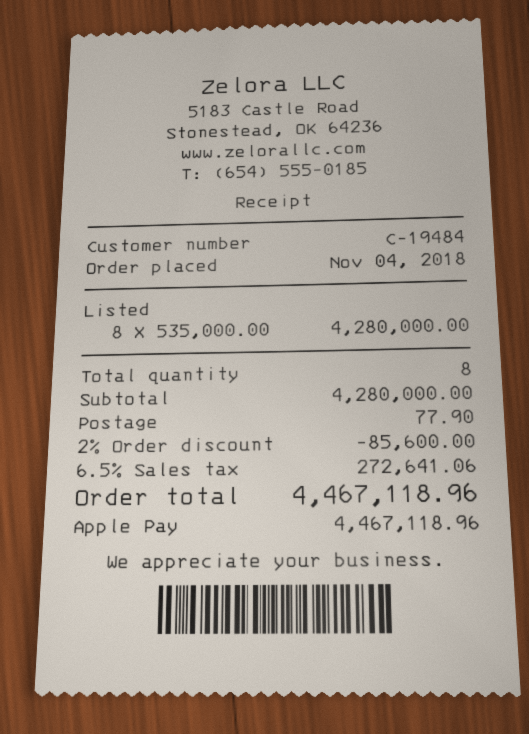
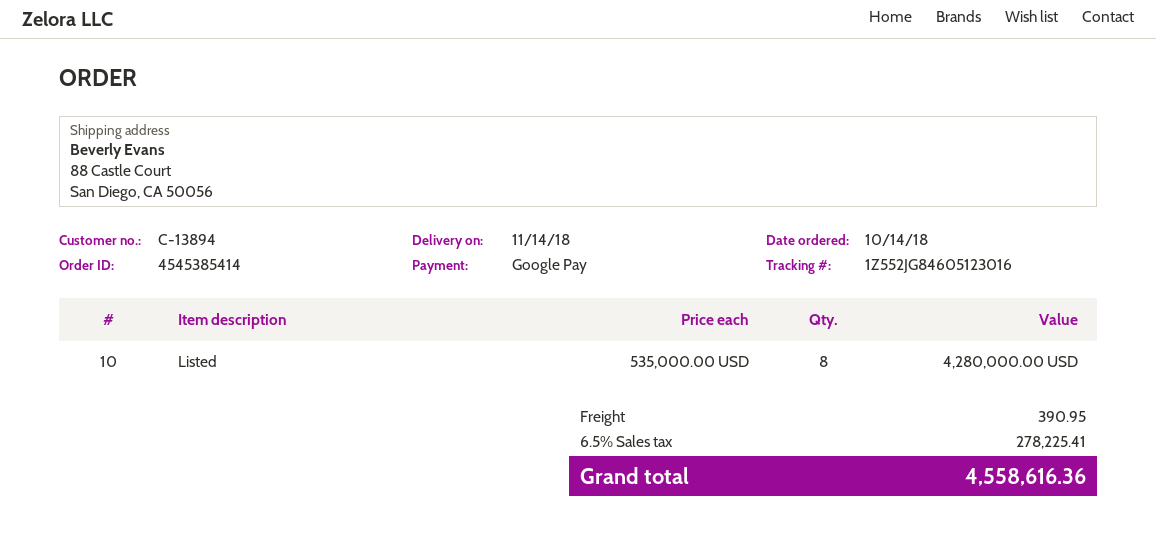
order date: 2018-11-04 -> 2018-10-14
customer number: C-19484 -> C-13894
payment method: Apple Pay -> Google Pay
discount: 2% = 85600.00 -> none
shipping: 77.90 -> 390.95
tax: 6.5% = 272641.06 -> 6.5% = 278225.41
total: 4467118.96 -> 4558616.36

